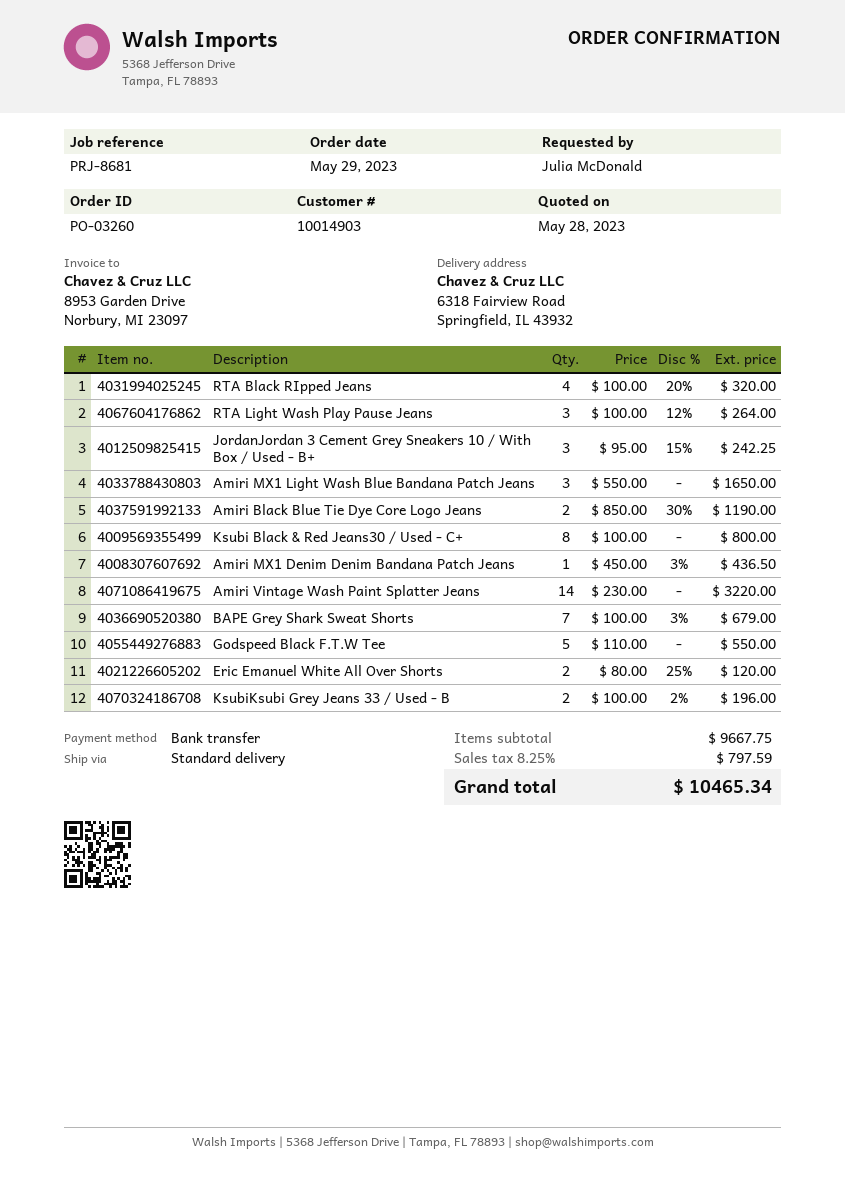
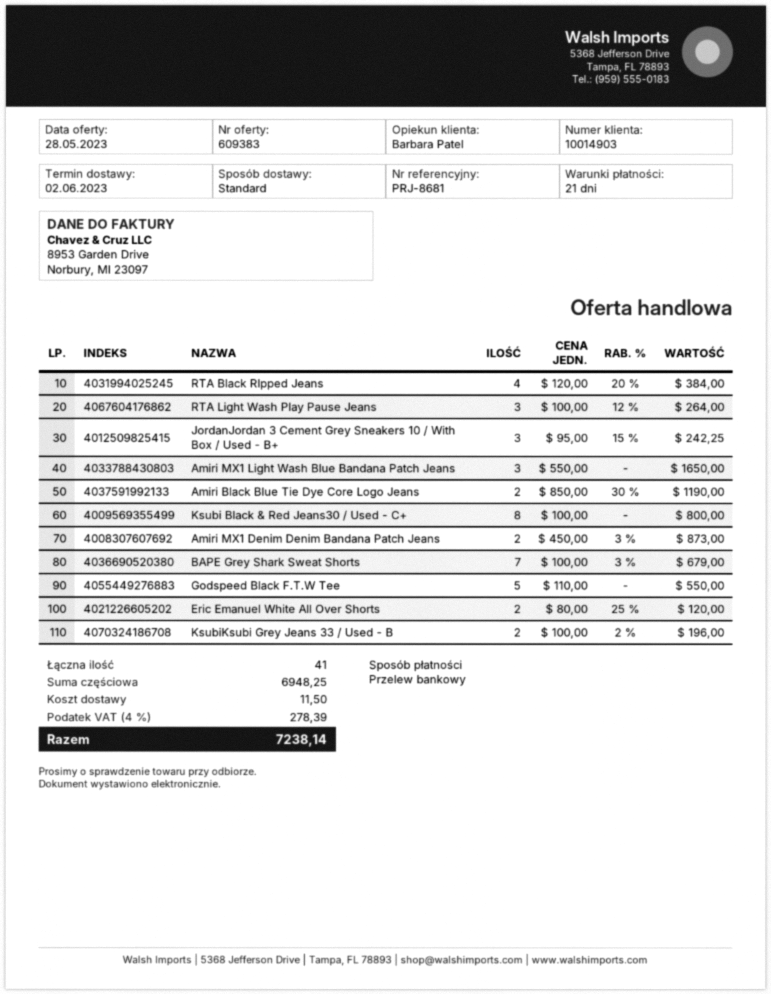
RTA Black RIpped Jeans: 4 x 100.00 - 20% = 320.00 -> 4 x 120.00 - 20% = 384.00
Amiri MX1 Denim Denim Bandana Patch Jeans: 1 x 450.00 - 3% = 436.50 -> 2 x 450.00 - 3% = 873.00
Amiri Vintage Wash Paint Splatter Jeans: 14 x 230.00 = 3220.00 -> none
subtotal: 9667.75 -> 6948.25
shipping: none -> 11.50
tax: 8.25% = 797.59 -> 4% = 278.39
total: 10465.34 -> 7238.14

